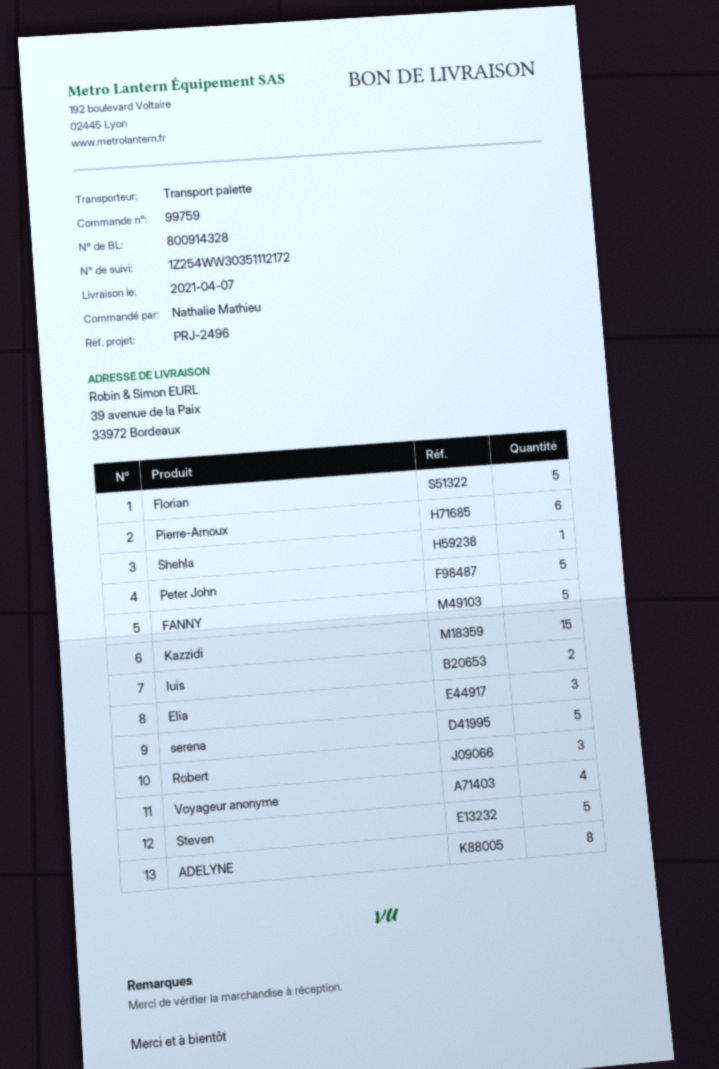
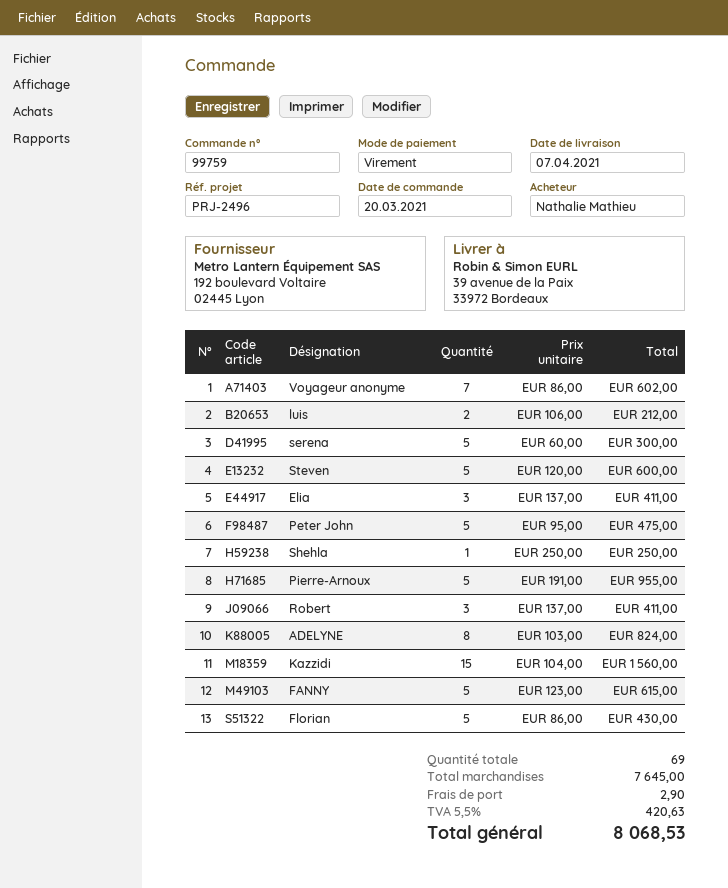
Pierre-Arnoux: 6 -> 5
Voyageur anonyme: 4 -> 7

